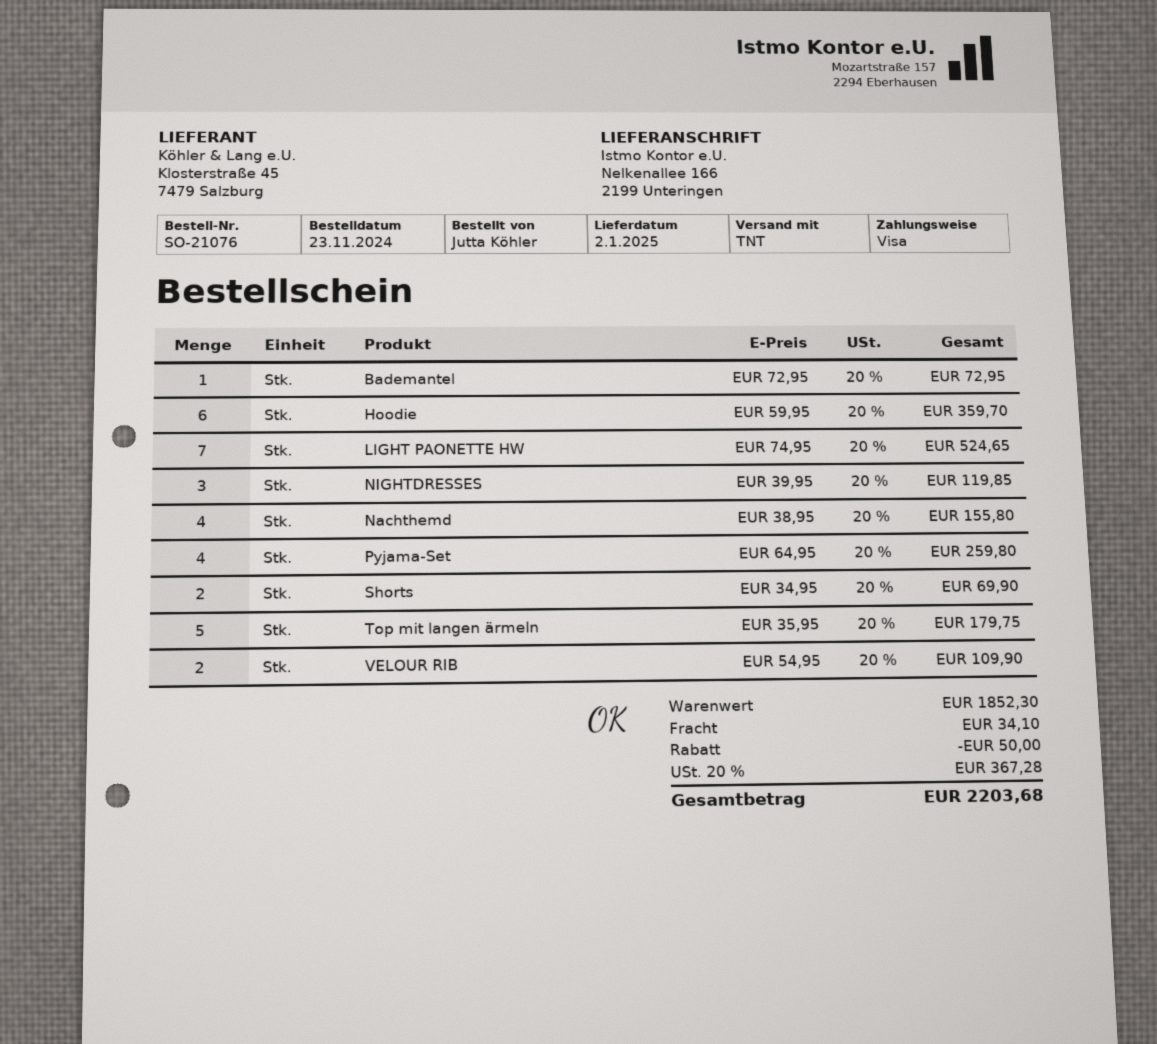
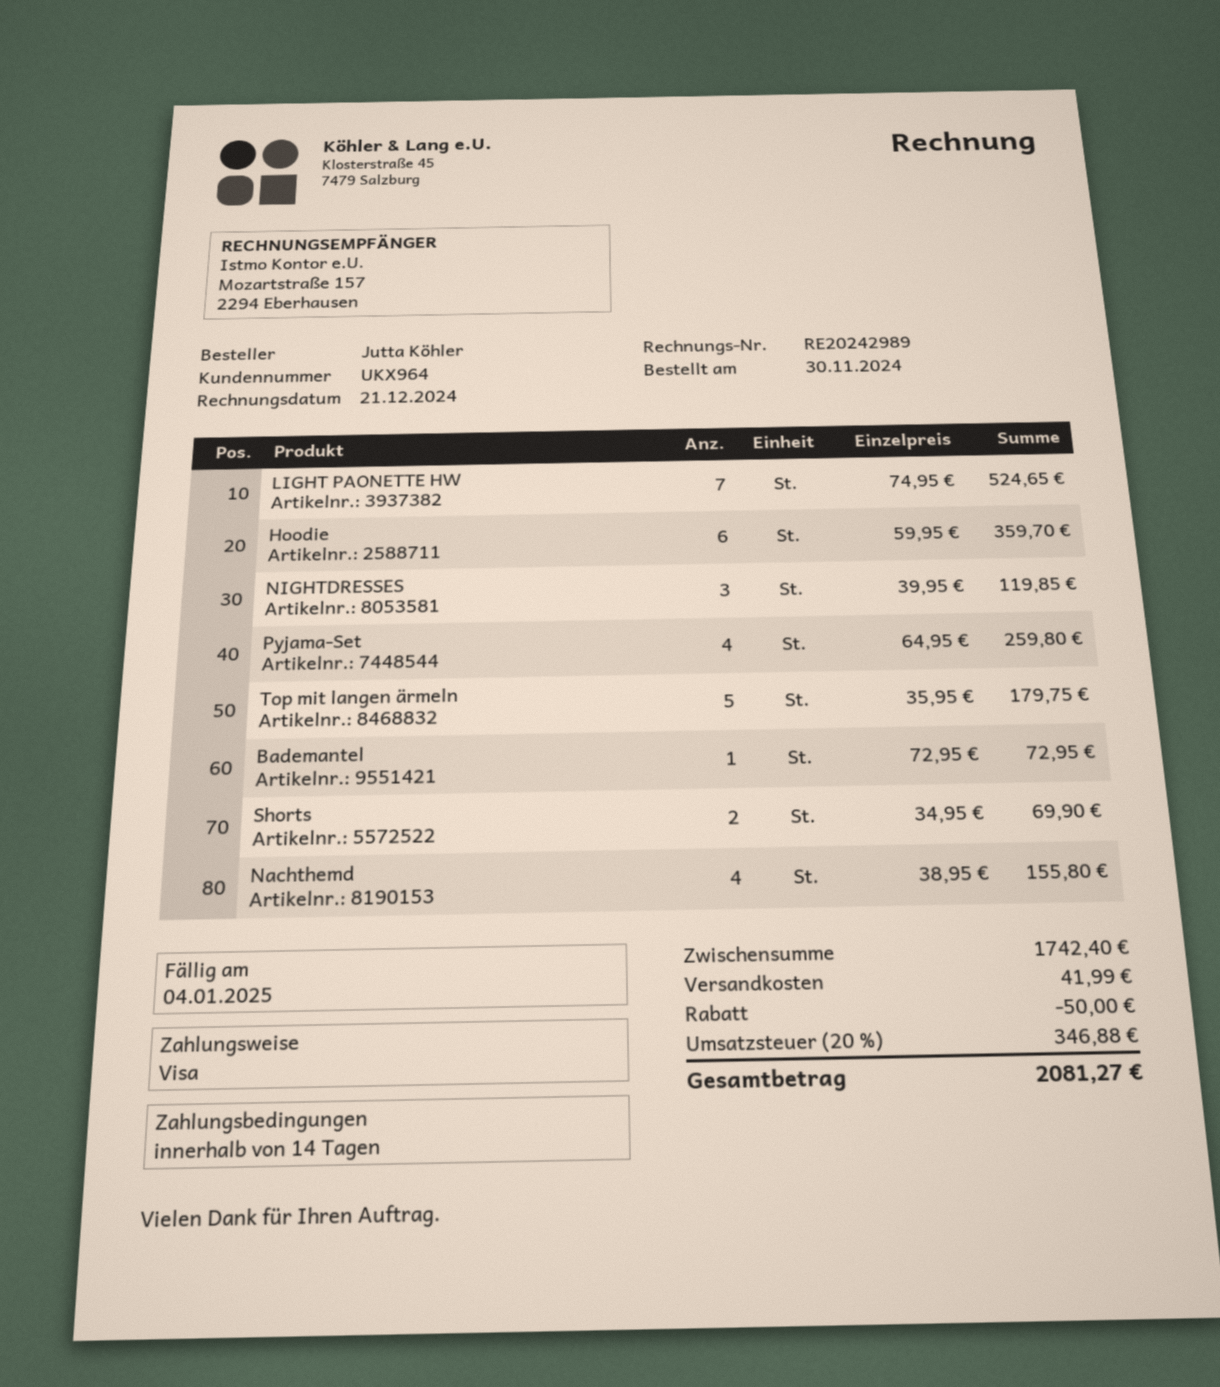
order date: 2024-11-23 -> 2024-11-30
VELOUR RIB: 2 x 54.95 = 109.90 -> none
subtotal: 1852.30 -> 1742.40
shipping: 34.10 -> 41.99
tax: 20% = 367.28 -> 20% = 346.88
total: 2203.68 -> 2081.27

